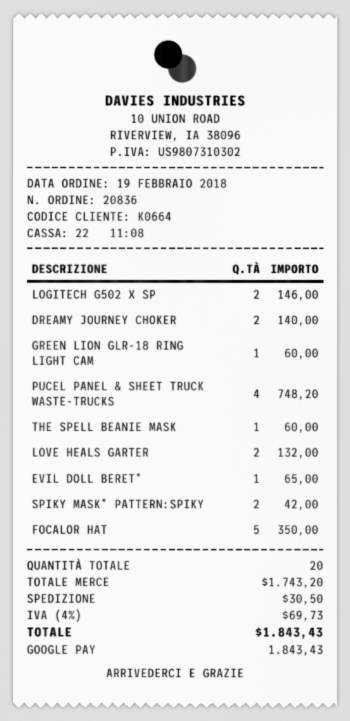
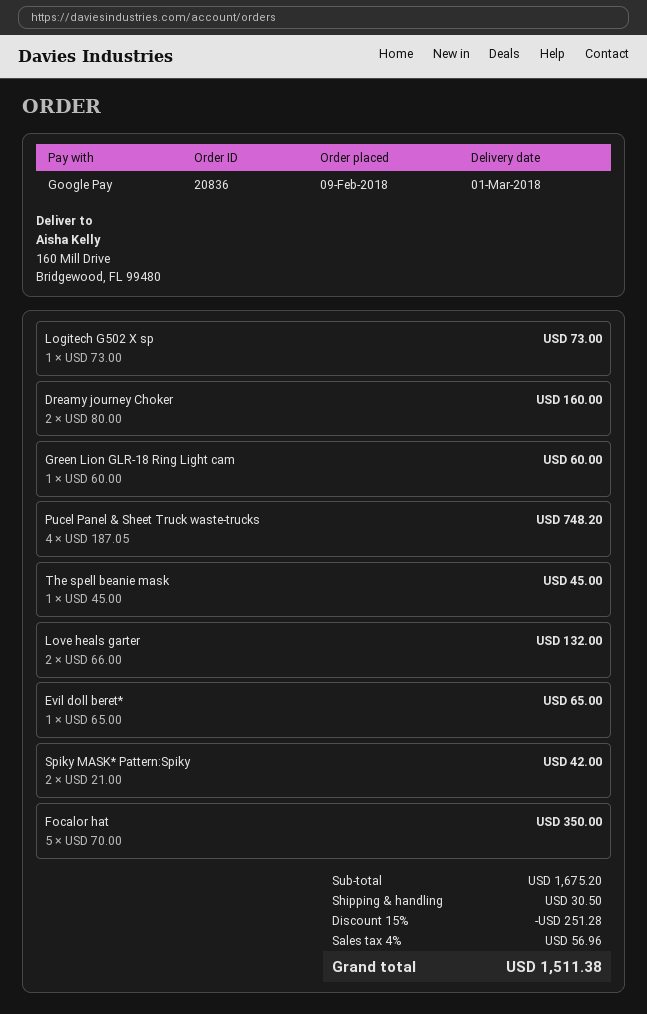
order date: 2018-02-19 -> 2018-02-09
LOGITECH G502 X SP: 2 for 146.00 -> 1 for 73.00
DREAMY JOURNEY CHOKER: 2 for 140.00 -> 2 for 160.00
THE SPELL BEANIE MASK: 1 for 60.00 -> 1 for 45.00
subtotal: 1743.20 -> 1675.20
discount: none -> 15% = 251.28
tax: 4% = 69.73 -> 4% = 56.96
total: 1843.43 -> 1511.38

